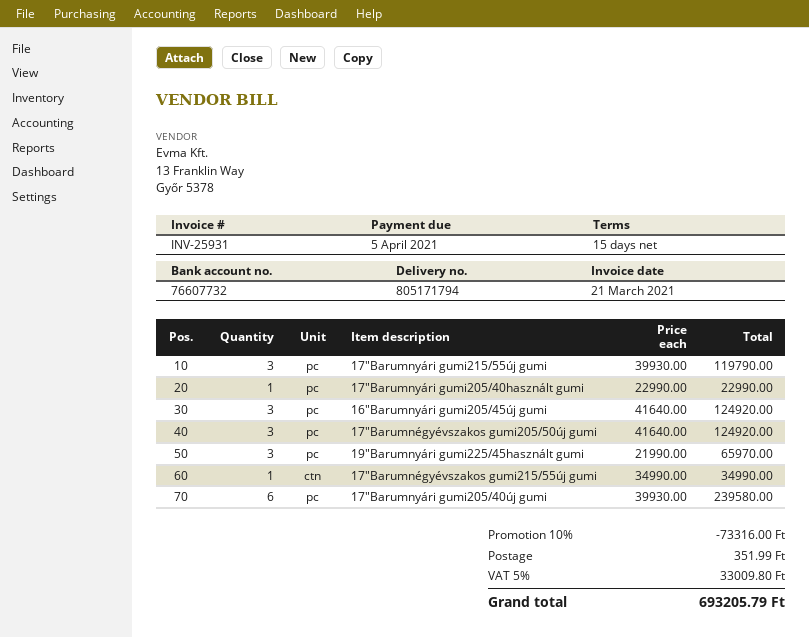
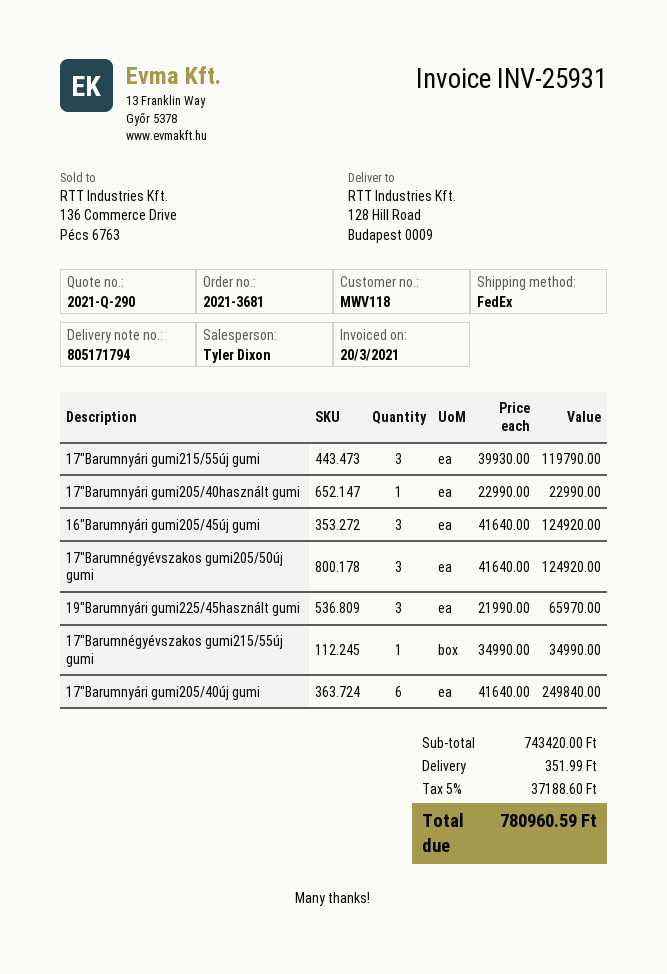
invoice date: 2021-03-21 -> 2021-03-20
17"Barumnyári gumi205/40új gumi: 6 x 39930.00 = 239580.00 -> 6 x 41640.00 = 249840.00
discount: 10% = 73316.00 -> none
tax: 5% = 33009.80 -> 5% = 37188.60
total: 693205.79 -> 780960.59

